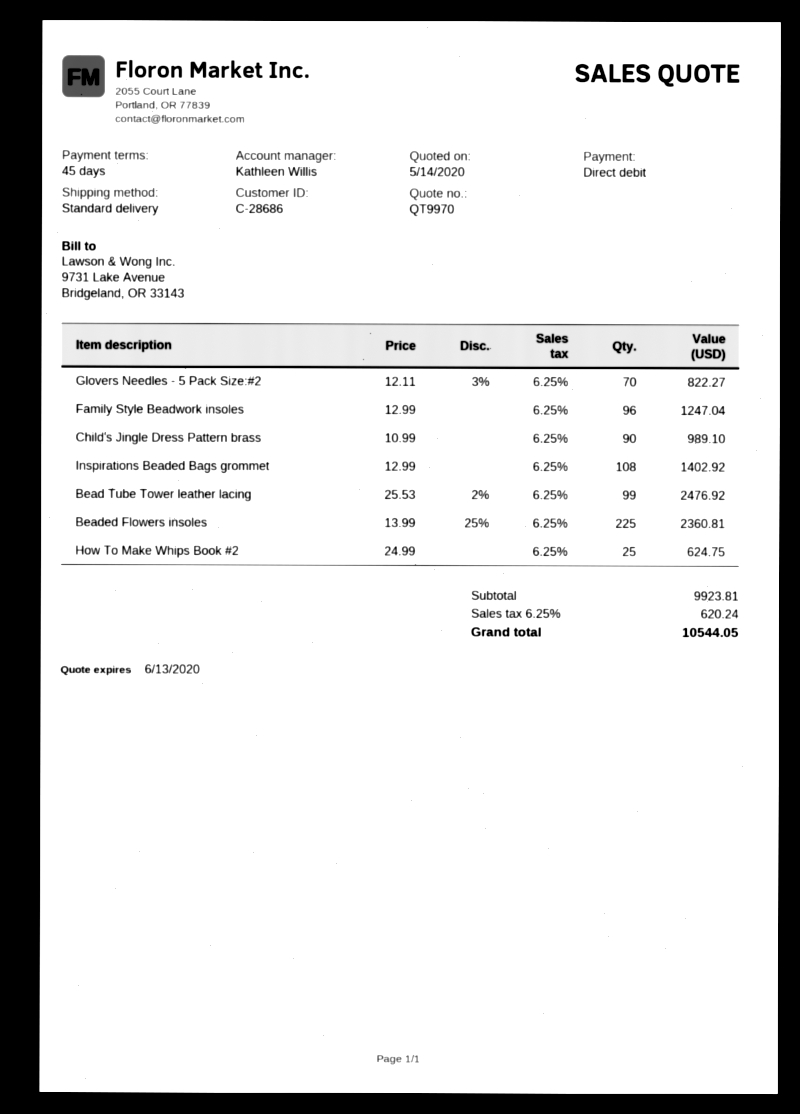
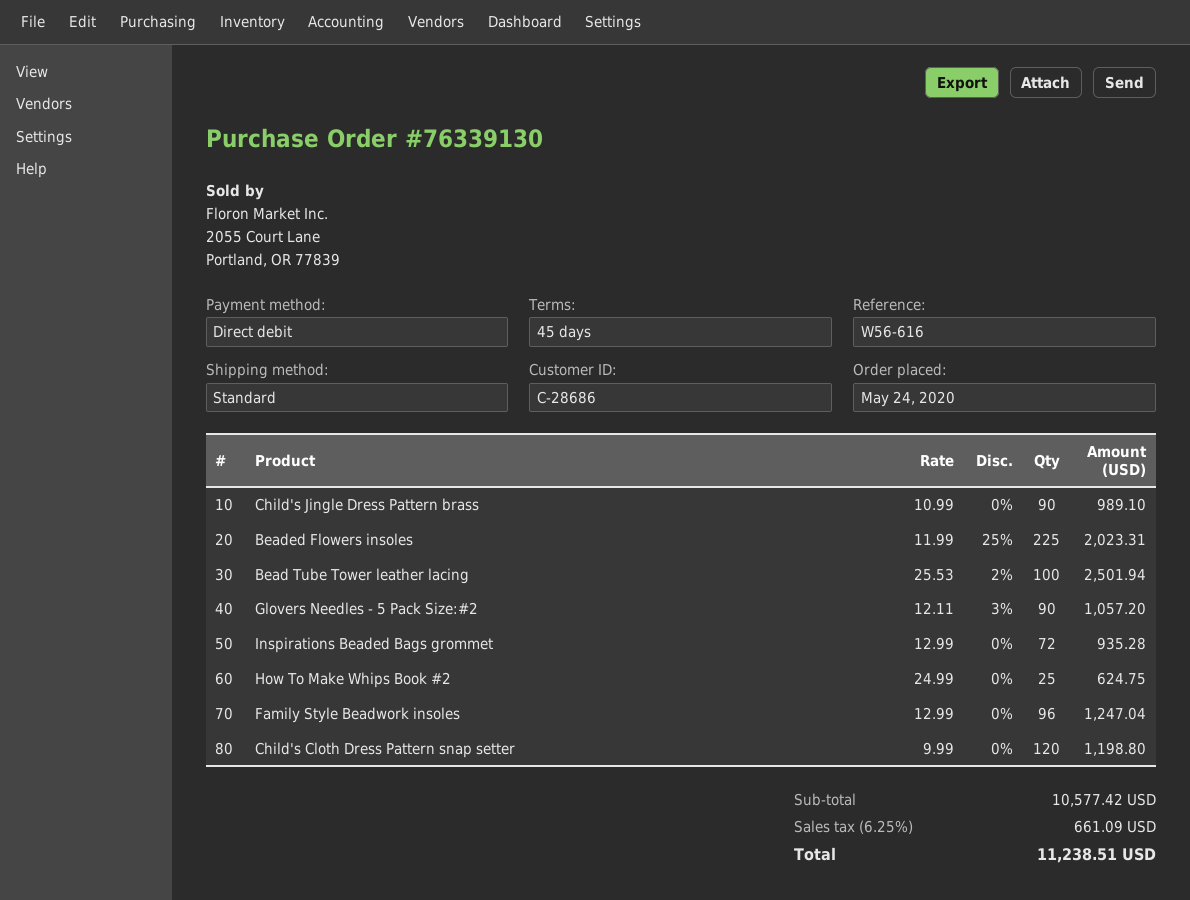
Glovers Needles - 5 Pack Size:#2: 70 x 12.11 - 3% = 822.27 -> 90 x 12.11 - 3% = 1057.20
Inspirations Beaded Bags grommet: 108 x 12.99 = 1402.92 -> 72 x 12.99 = 935.28
Bead Tube Tower leather lacing: 99 x 25.53 - 2% = 2476.92 -> 100 x 25.53 - 2% = 2501.94
Beaded Flowers insoles: 225 x 13.99 - 25% = 2360.81 -> 225 x 11.99 - 25% = 2023.31
Child's Cloth Dress Pattern snap setter: none -> 120 x 9.99 = 1198.80
subtotal: 9923.81 -> 10577.42
tax: 6.25% = 620.24 -> 6.25% = 661.09
total: 10544.05 -> 11238.51

